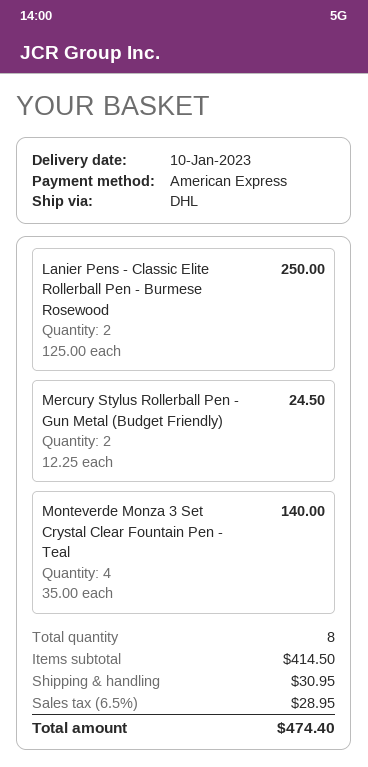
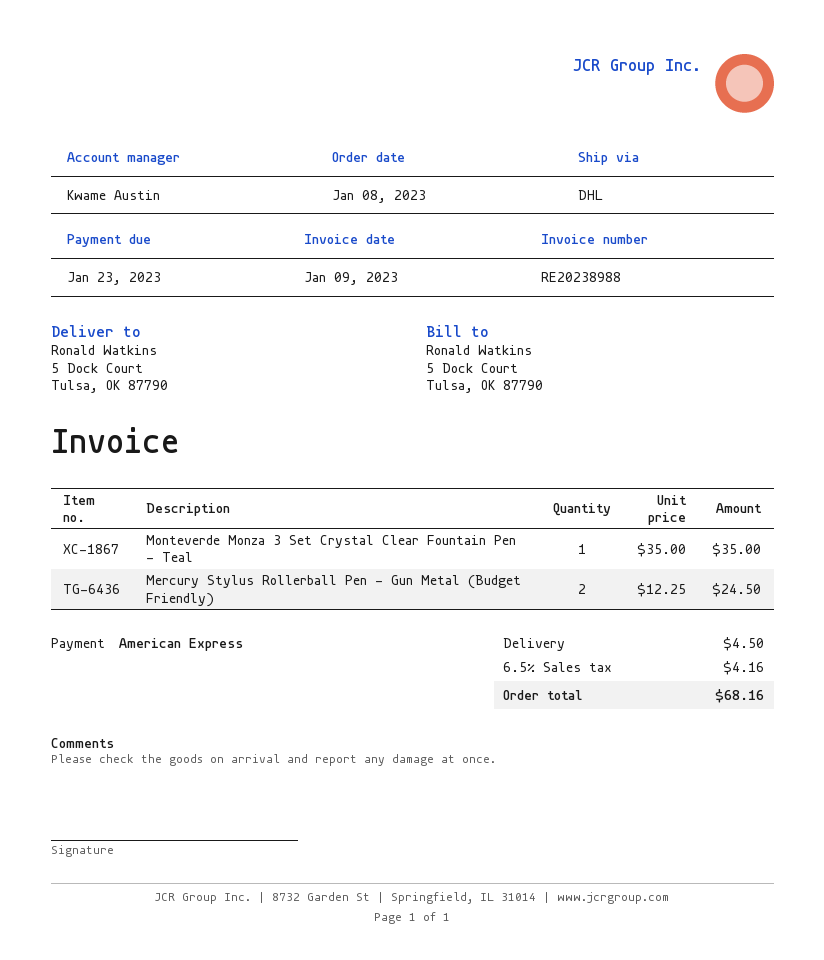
Lanier Pens - Classic Elite Rollerball Pen - Burmese Rosewood: 2 x 125.00 = 250.00 -> none
Monteverde Monza 3 Set Crystal Clear Fountain Pen - Teal: 4 x 35.00 = 140.00 -> 1 x 35.00 = 35.00
shipping: 30.95 -> 4.50
tax: 6.5% = 28.95 -> 6.5% = 4.16
total: 474.40 -> 68.16

